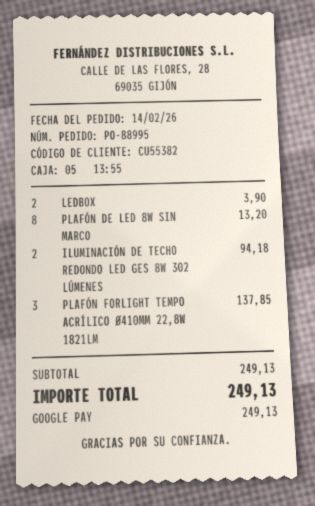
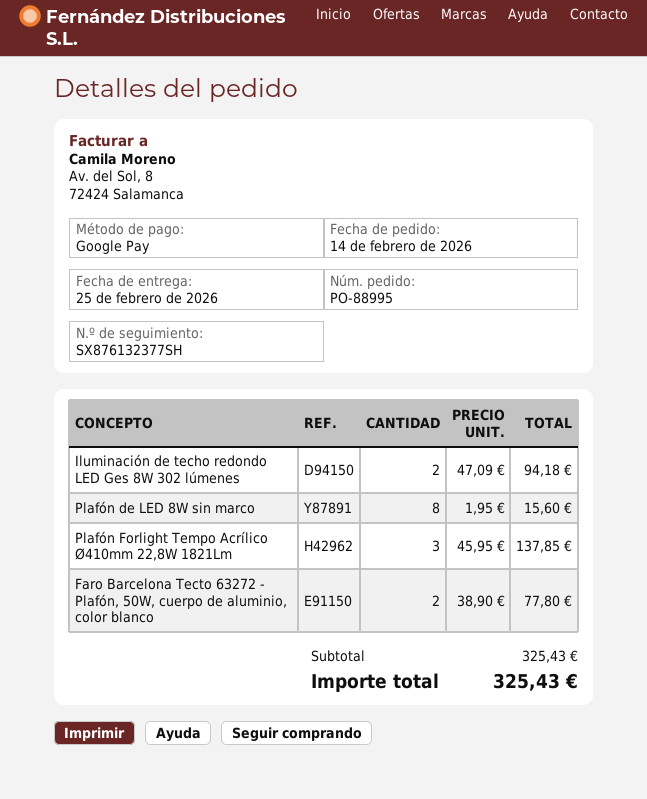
LEDBOX: 2 for 3.90 -> none
PLAFÓN DE LED 8W SIN MARCO: 8 for 13.20 -> 8 for 15.60
Faro Barcelona Tecto 63272 - Plafón, 50W, cuerpo de aluminio, color blanco: none -> 2 for 77.80
subtotal: 249.13 -> 325.43
total: 249.13 -> 325.43

